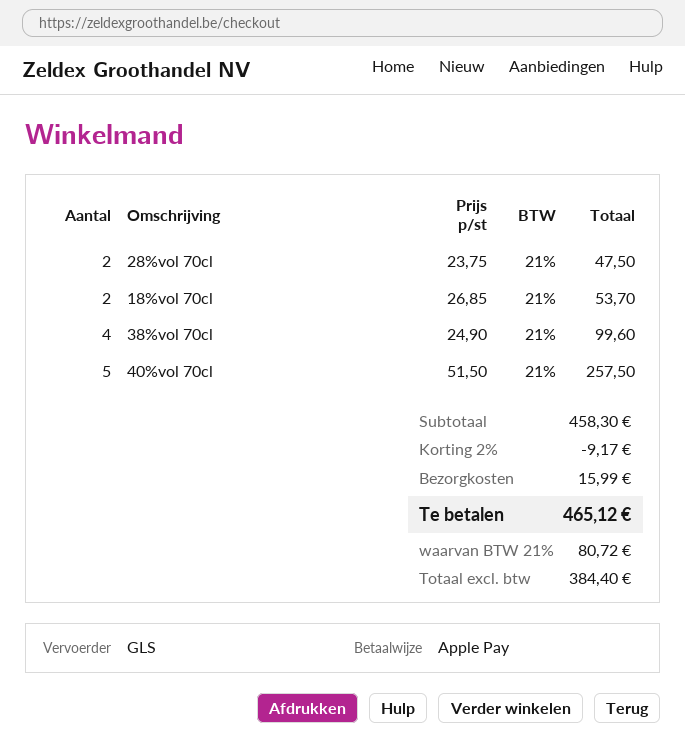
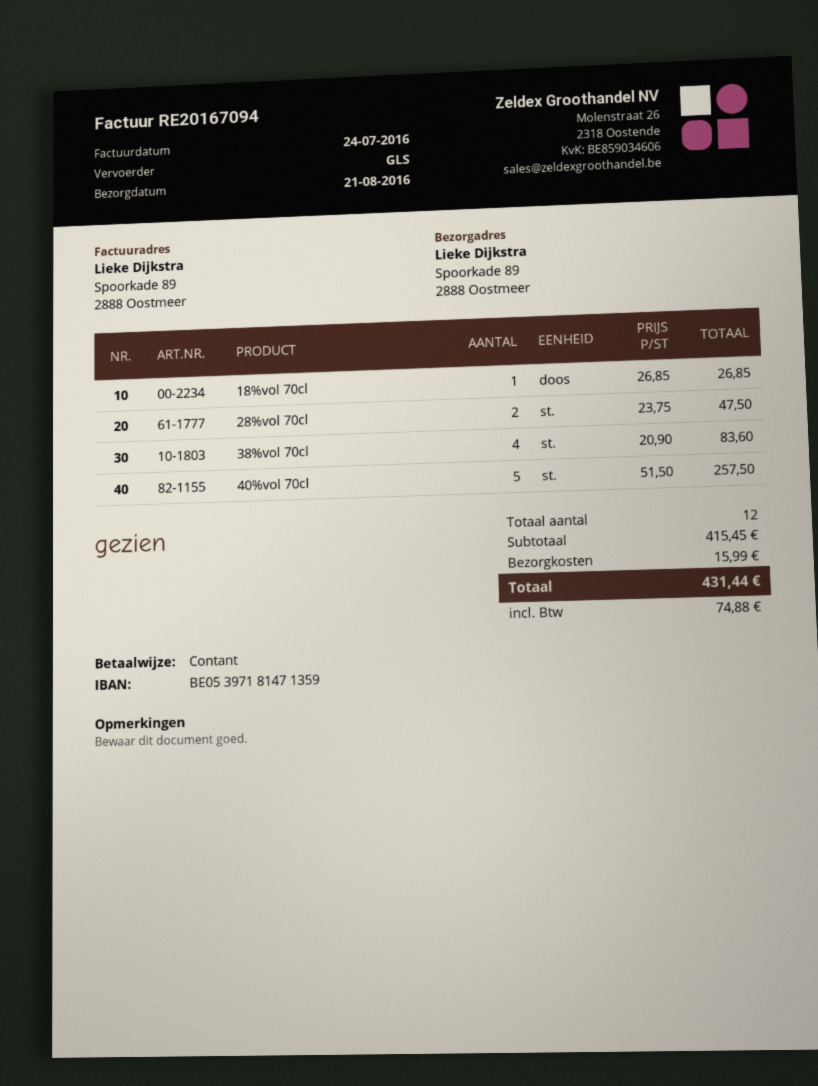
payment method: Apple Pay -> cash
18%vol 70cl: 2 x 26.85 = 53.70 -> 1 x 26.85 = 26.85
38%vol 70cl: 4 x 24.90 = 99.60 -> 4 x 20.90 = 83.60
subtotal: 458.30 -> 415.45
discount: 2% = 9.17 -> none
tax: 80.72 -> 74.88
total: 465.12 -> 431.44

